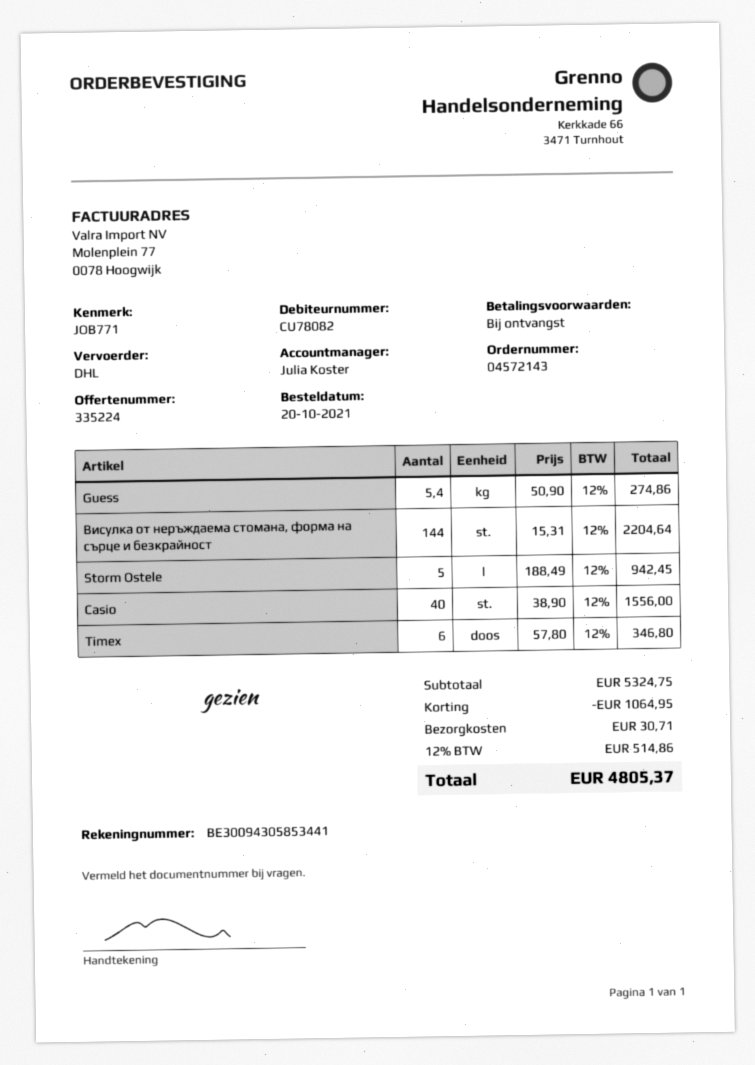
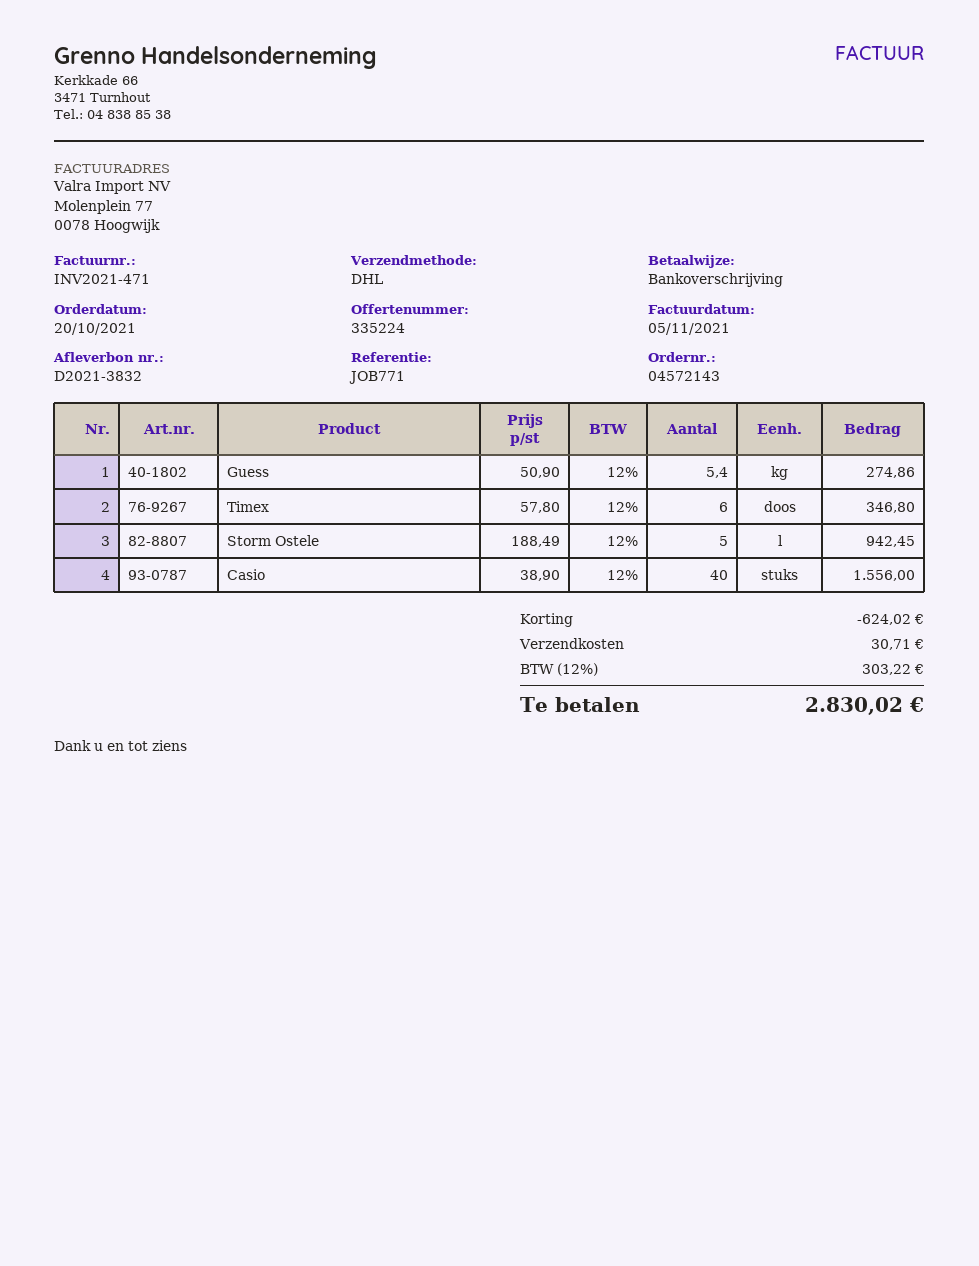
Висулка от неръждаема стомана, форма на сърце и безкрайност: 144 x 15.31 = 2204.64 -> none
discount: 1064.95 -> 624.02
tax: 12% = 514.86 -> 12% = 303.22
total: 4805.37 -> 2830.02

